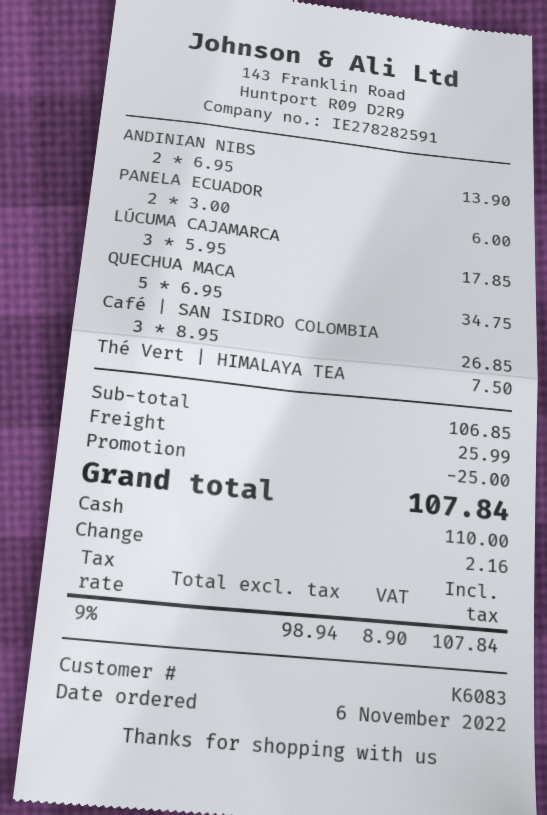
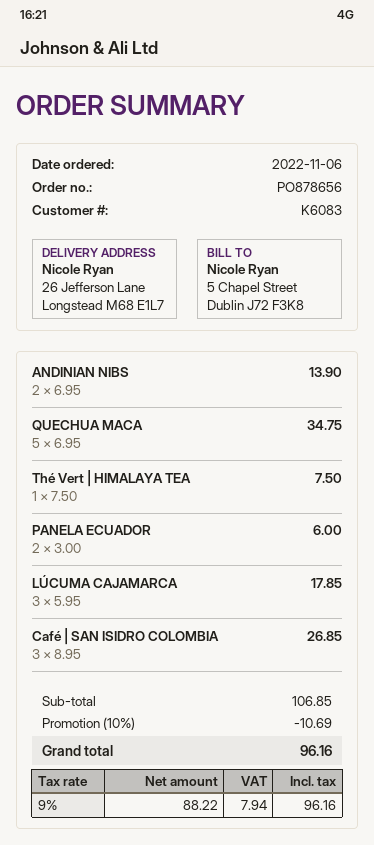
discount: 25.00 -> 10.69
shipping: 25.99 -> none
net: 98.94 -> 88.22
tax: 9% = 8.90 -> 9% = 7.94
total: 107.84 -> 96.16

